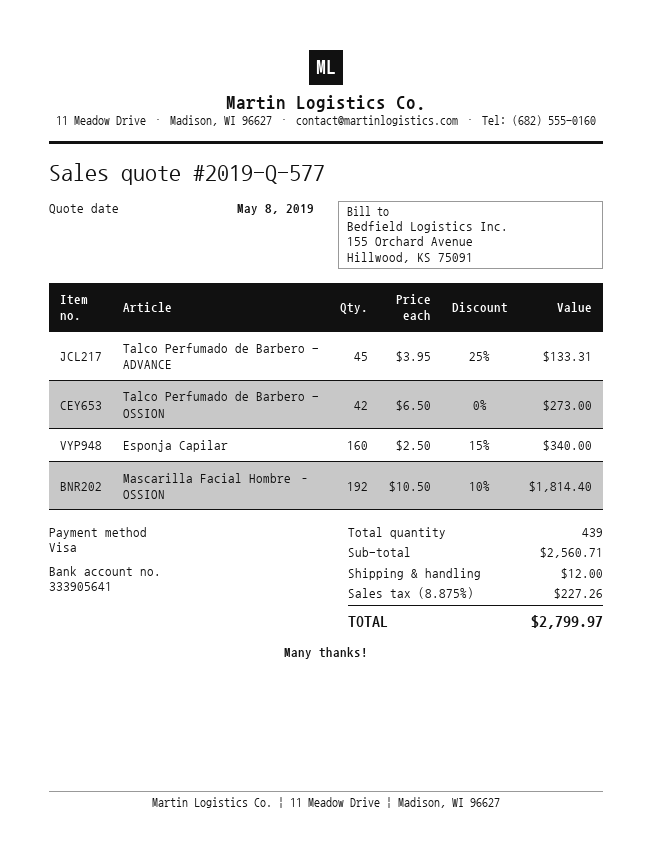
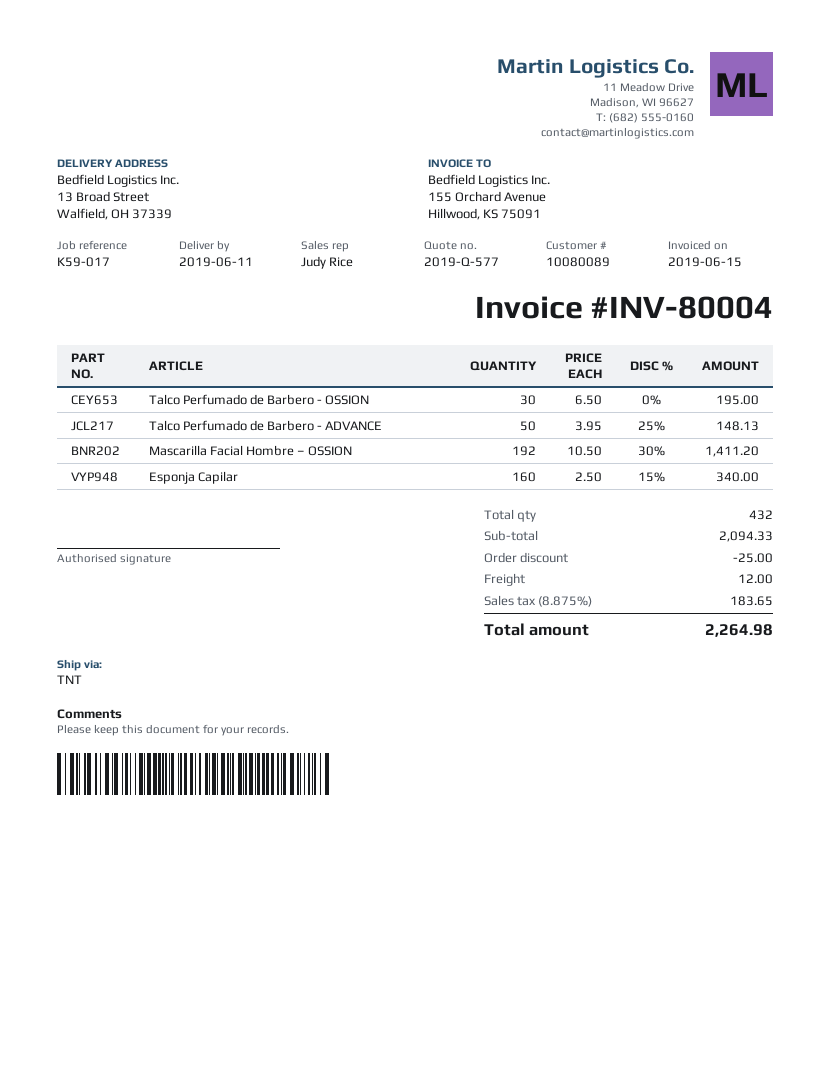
Talco Perfumado de Barbero - ADVANCE: 45 x 3.95 - 25% = 133.31 -> 50 x 3.95 - 25% = 148.13
Talco Perfumado de Barbero - OSSION: 42 x 6.50 = 273.00 -> 30 x 6.50 = 195.00
Mascarilla Facial Hombre – OSSION: 192 x 10.50 - 10% = 1814.40 -> 192 x 10.50 - 30% = 1411.20
total quantity: 439 -> 432
subtotal: 2560.71 -> 2094.33
discount: none -> 25.00
tax: 8.875% = 227.26 -> 8.875% = 183.65
total: 2799.97 -> 2264.98

